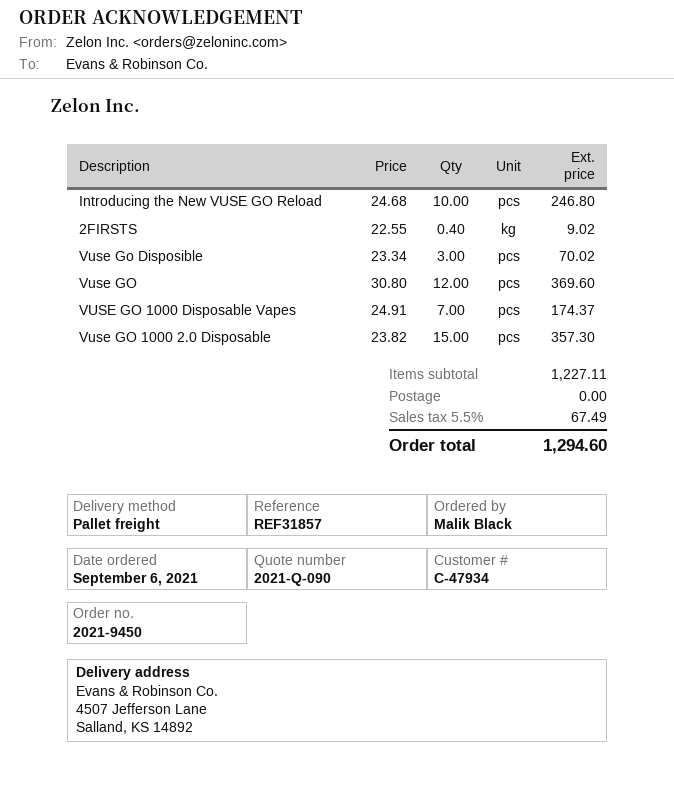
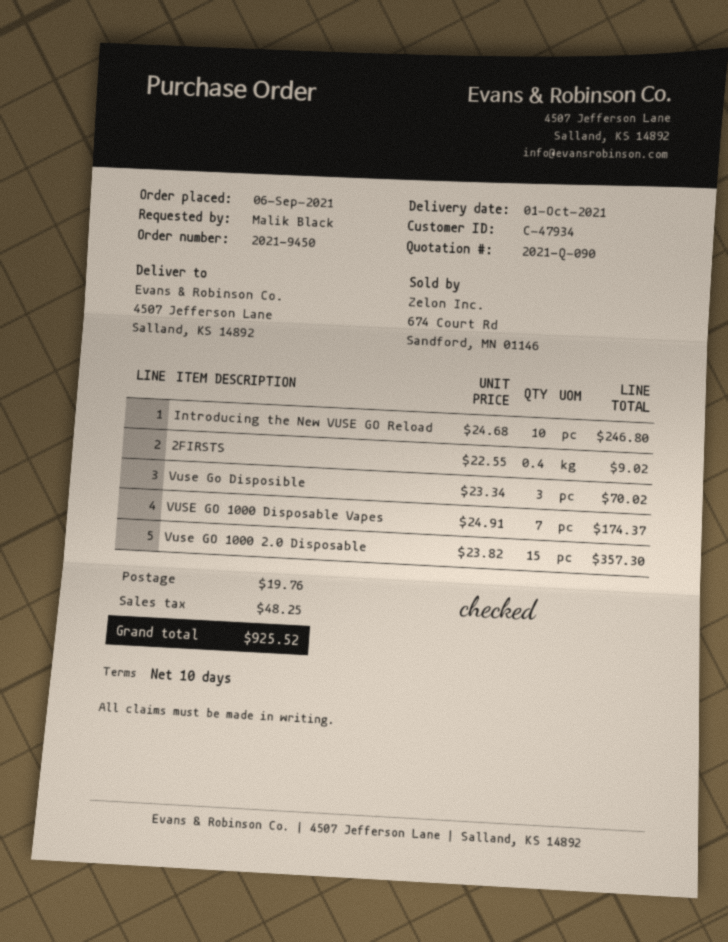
Vuse GO: 12 x 30.80 = 369.60 -> none
shipping: 0.00 -> 19.76
tax: 67.49 -> 48.25
total: 1294.60 -> 925.52

